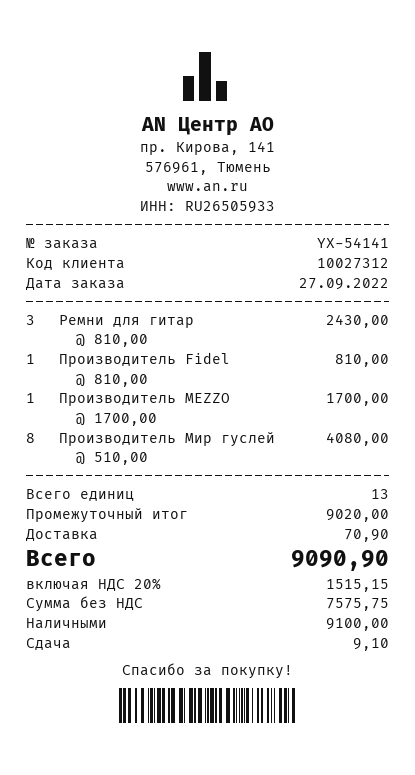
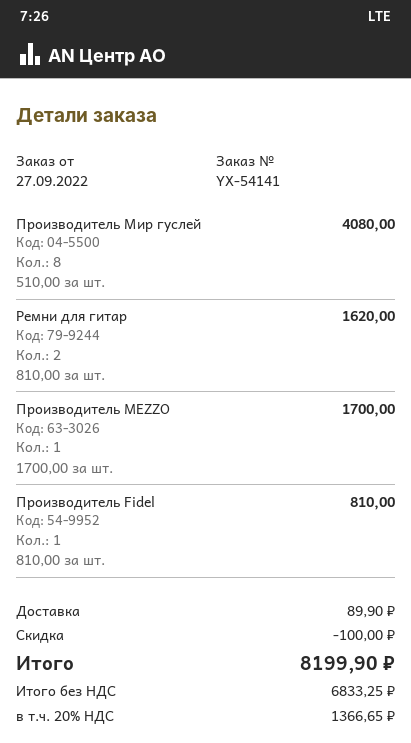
Ремни для гитар: 3 x 810.00 = 2430.00 -> 2 x 810.00 = 1620.00
discount: none -> 100.00
shipping: 70.90 -> 89.90
net: 7575.75 -> 6833.25
tax: 20% = 1515.15 -> 20% = 1366.65
total: 9090.90 -> 8199.90

